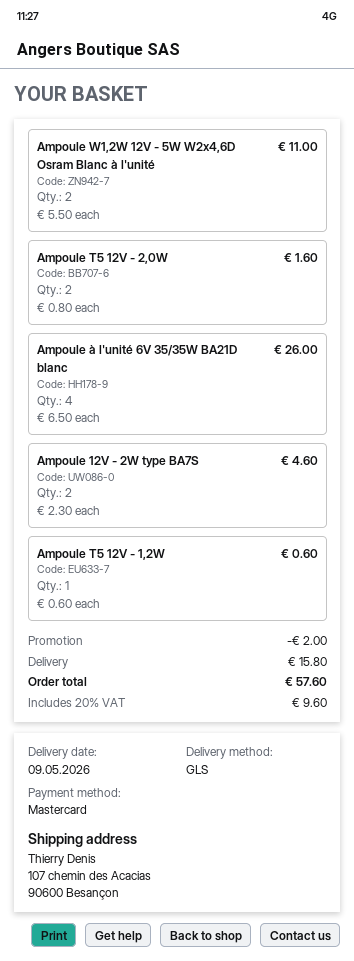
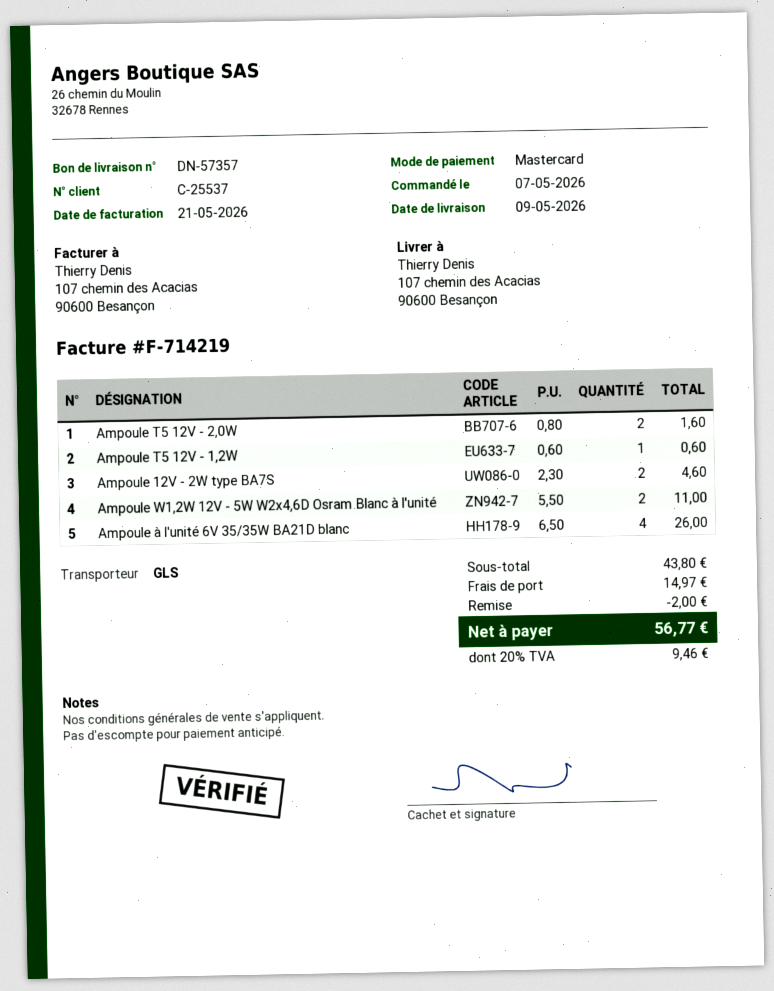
shipping: 15.80 -> 14.97
tax: 20% = 9.60 -> 20% = 9.46
total: 57.60 -> 56.77

